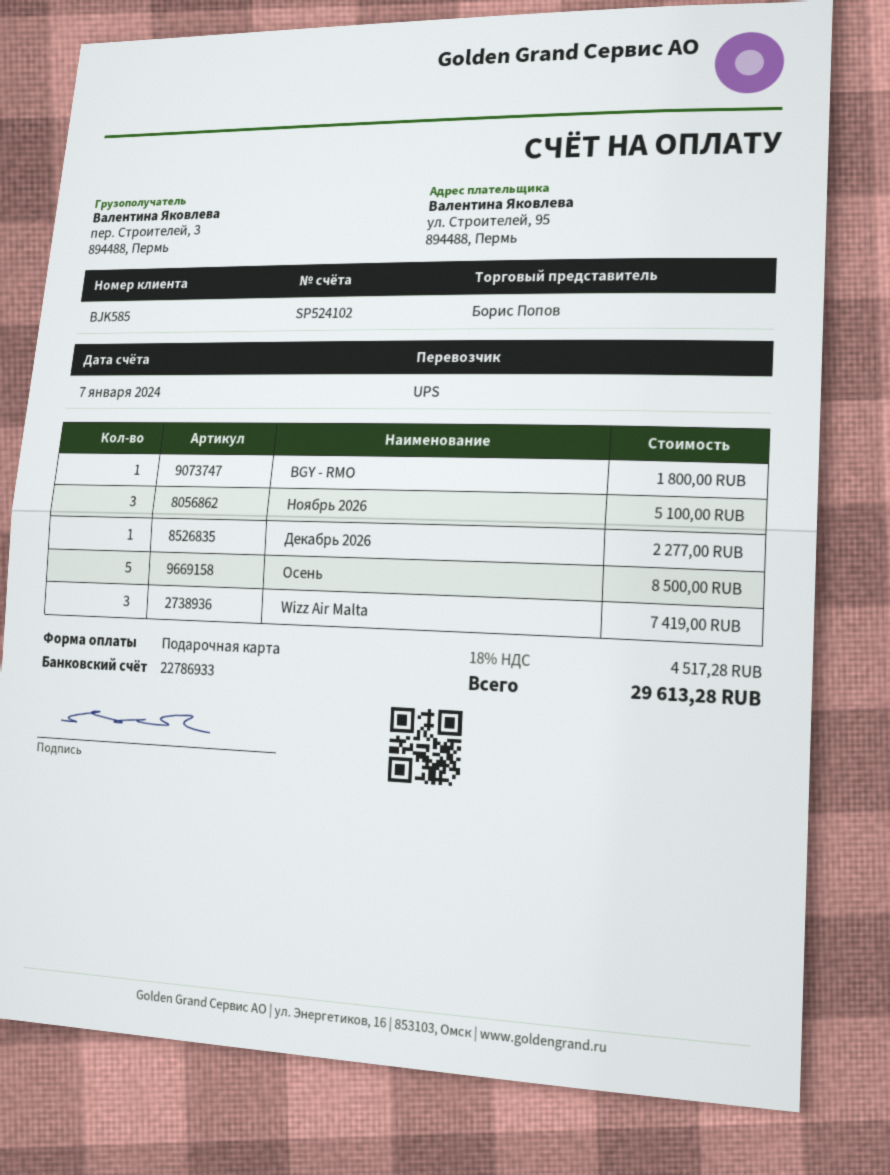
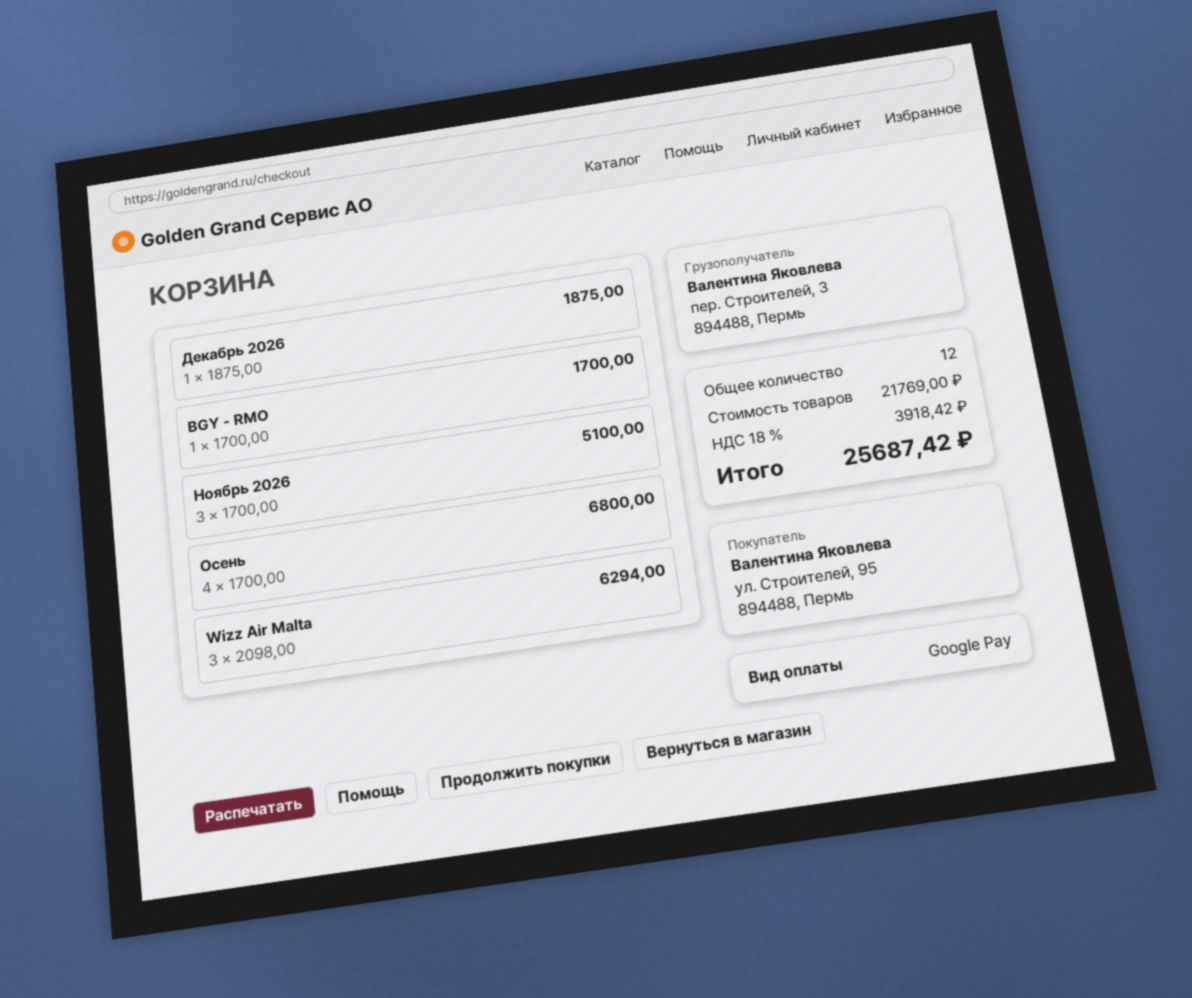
payment method: gift card -> Google Pay
BGY - RMO: 1 for 1800.00 -> 1 for 1700.00
Декабрь 2026: 1 for 2277.00 -> 1 for 1875.00
Осень: 5 for 8500.00 -> 4 for 6800.00
Wizz Air Malta: 3 for 7419.00 -> 3 for 6294.00
tax: 18% = 4517.28 -> 18% = 3918.42
total: 29613.28 -> 25687.42

